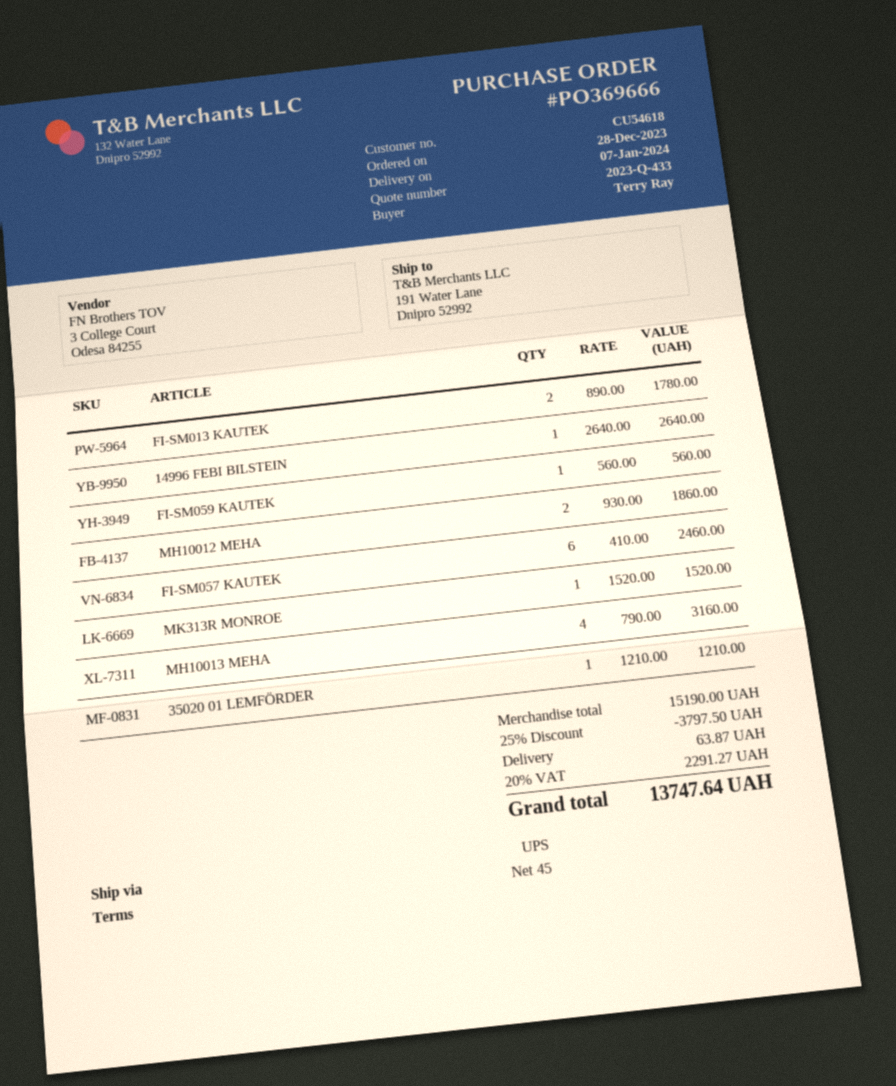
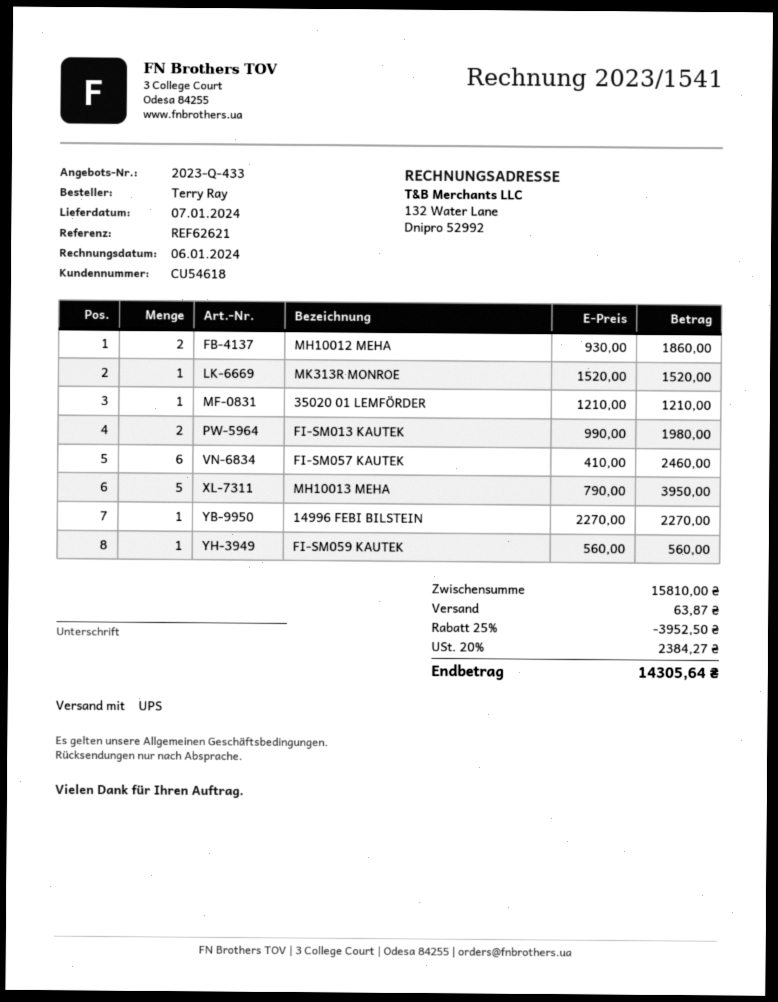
FI-SM013 KAUTEK: 2 x 890.00 = 1780.00 -> 2 x 990.00 = 1980.00
14996 FEBI BILSTEIN: 1 x 2640.00 = 2640.00 -> 1 x 2270.00 = 2270.00
MH10013 MEHA: 4 x 790.00 = 3160.00 -> 5 x 790.00 = 3950.00
subtotal: 15190.00 -> 15810.00
discount: 25% = 3797.50 -> 25% = 3952.50
tax: 20% = 2291.27 -> 20% = 2384.27
total: 13747.64 -> 14305.64

